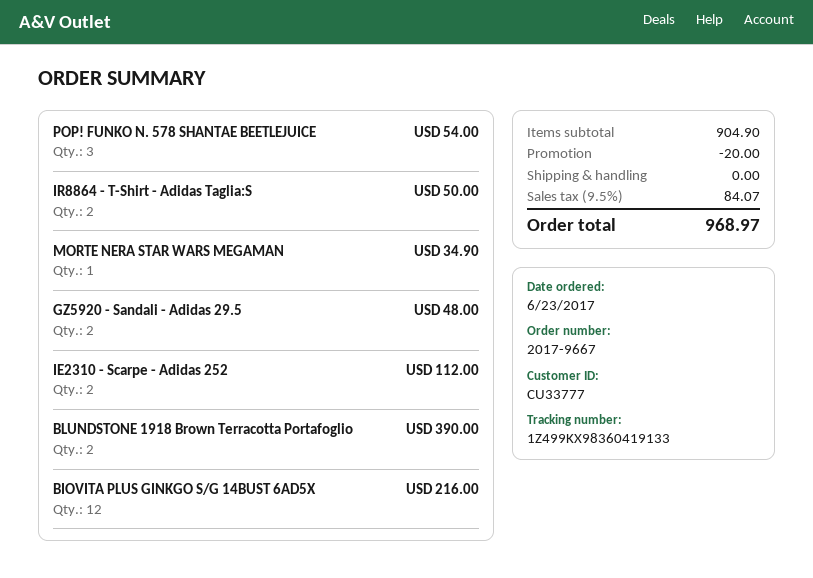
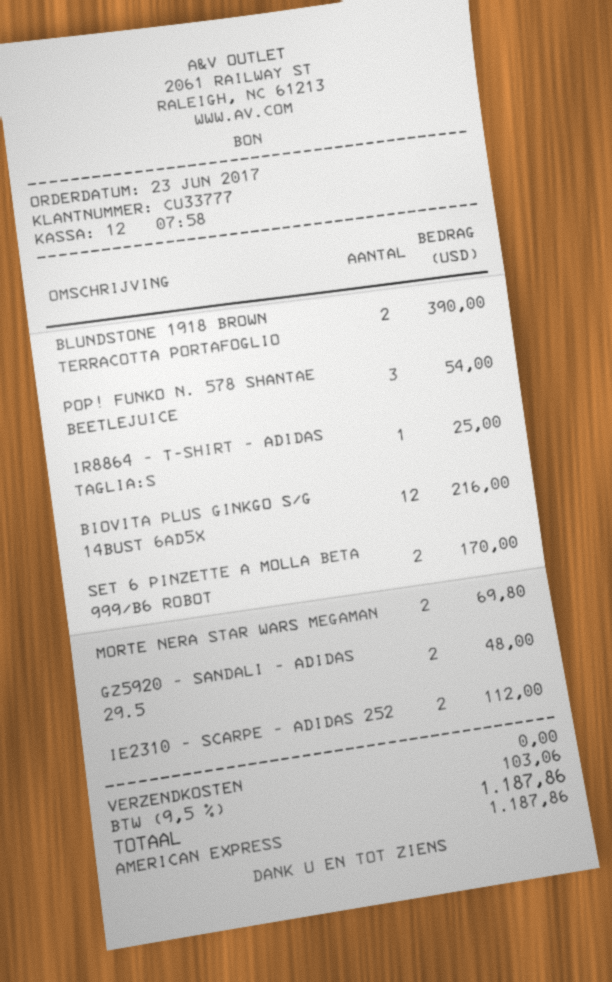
IR8864 - T-Shirt - Adidas Taglia:S: 2 for 50.00 -> 1 for 25.00
MORTE NERA STAR WARS MEGAMAN: 1 for 34.90 -> 2 for 69.80
SET 6 PINZETTE A MOLLA BETA 999/B6 ROBOT: none -> 2 for 170.00
discount: 20.00 -> none
tax: 9.5% = 84.07 -> 9.5% = 103.06
total: 968.97 -> 1187.86

